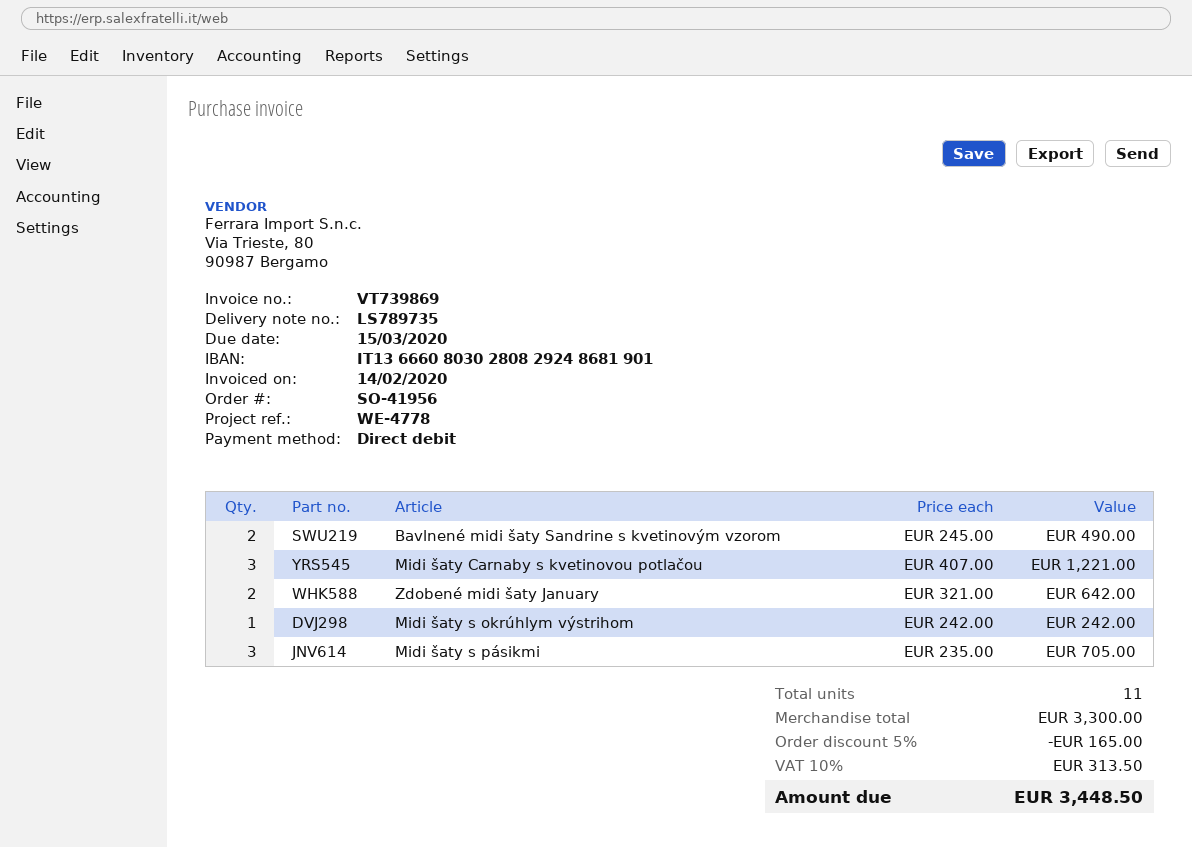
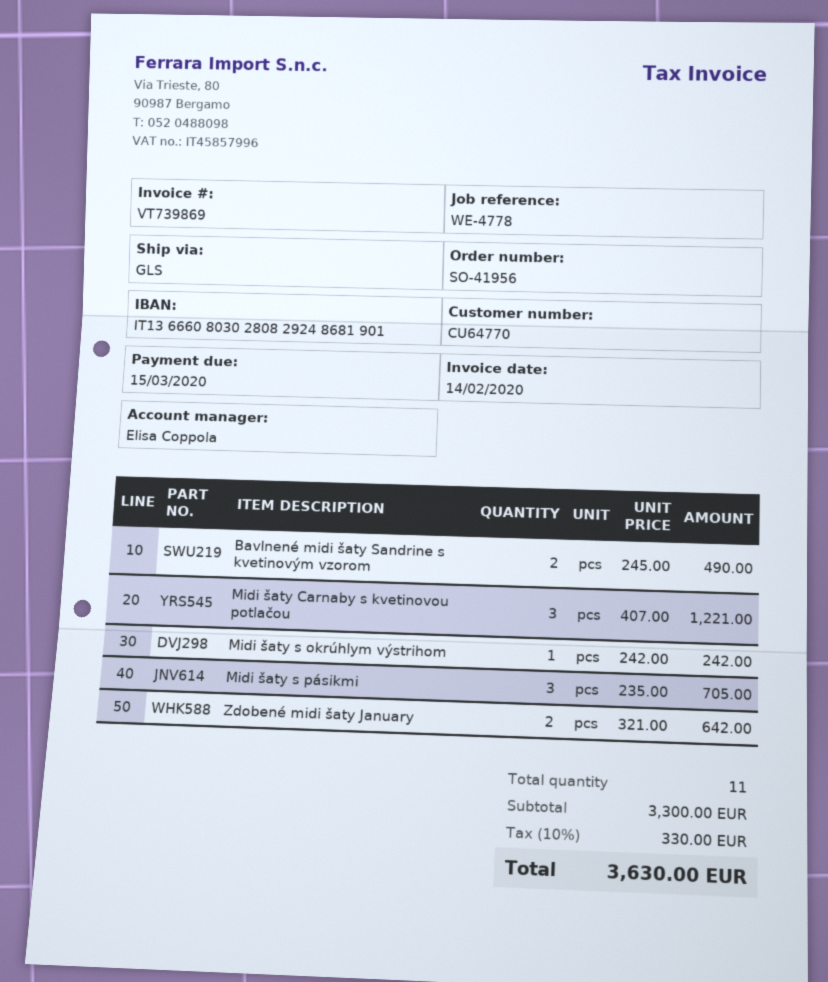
discount: 5% = 165.00 -> none
tax: 10% = 313.50 -> 10% = 330.00
total: 3448.50 -> 3630.00

